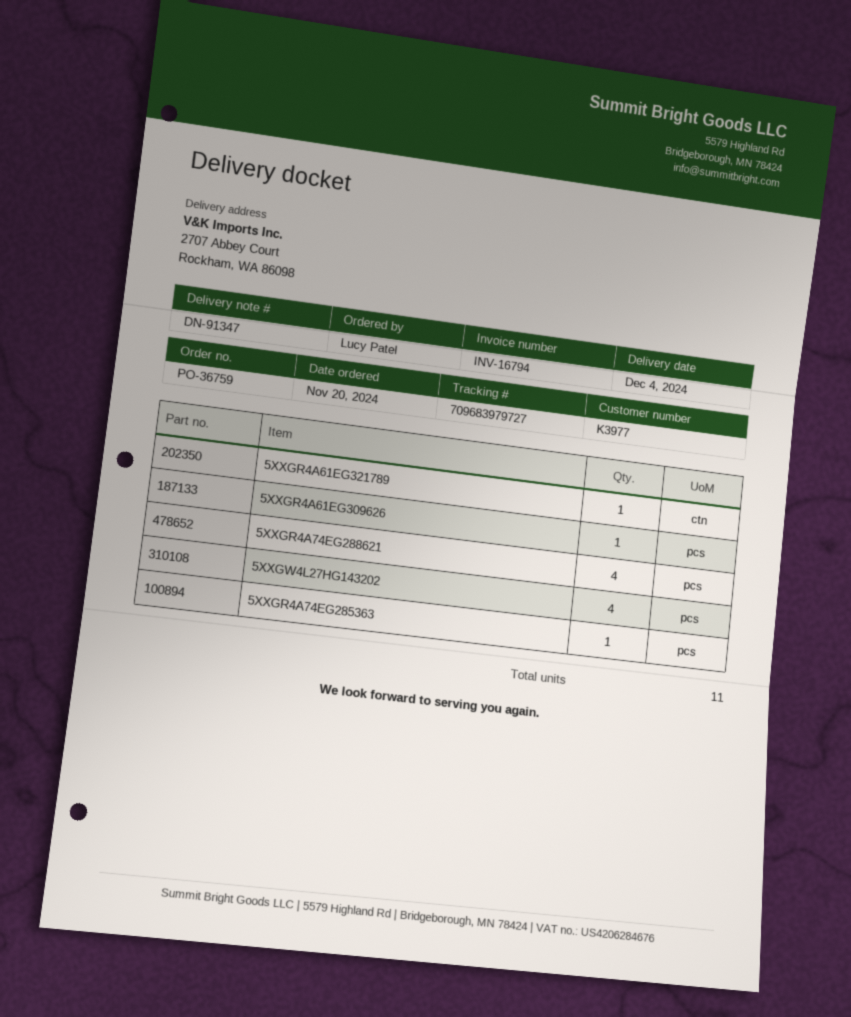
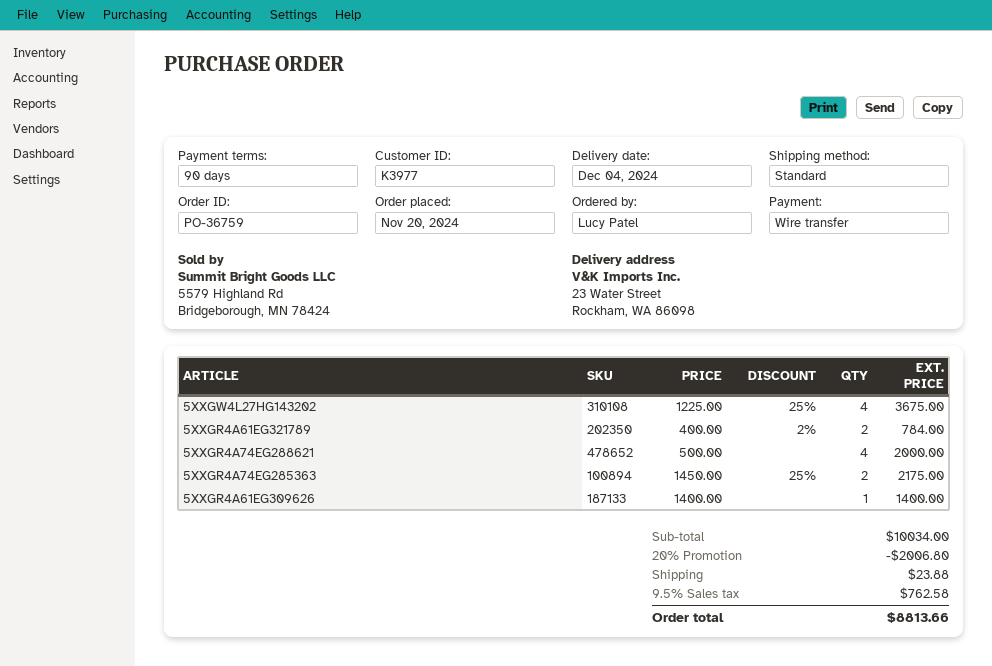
ship to: 2707 Abbey Court, Rockham, WA 86098 -> 23 Water Street, Rockham, WA 86098
5XXGR4A61EG321789: 1 -> 2
5XXGR4A74EG285363: 1 -> 2

